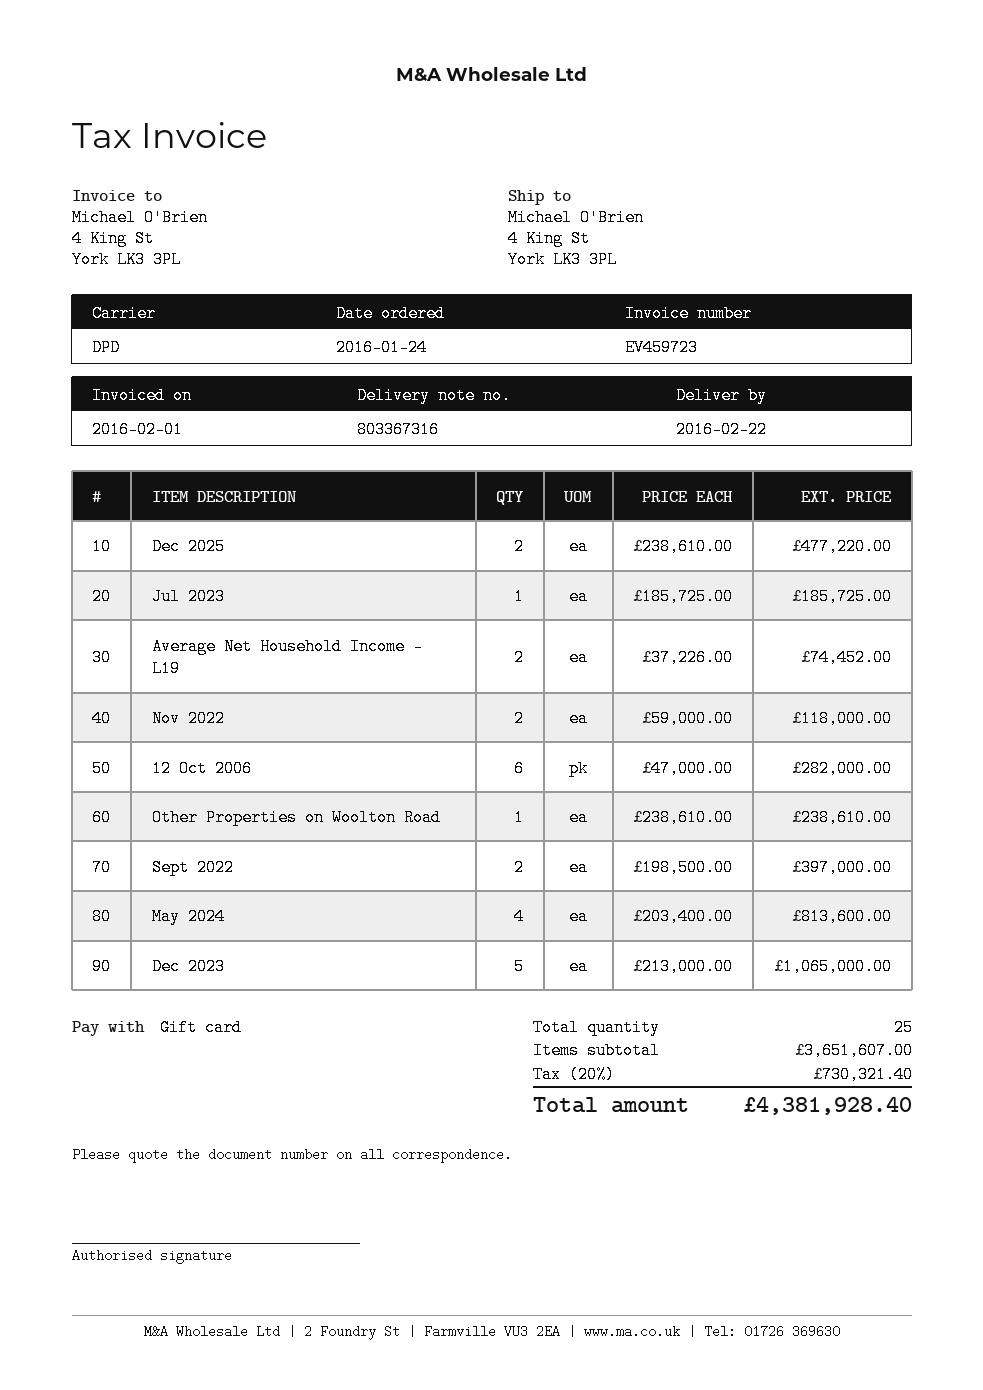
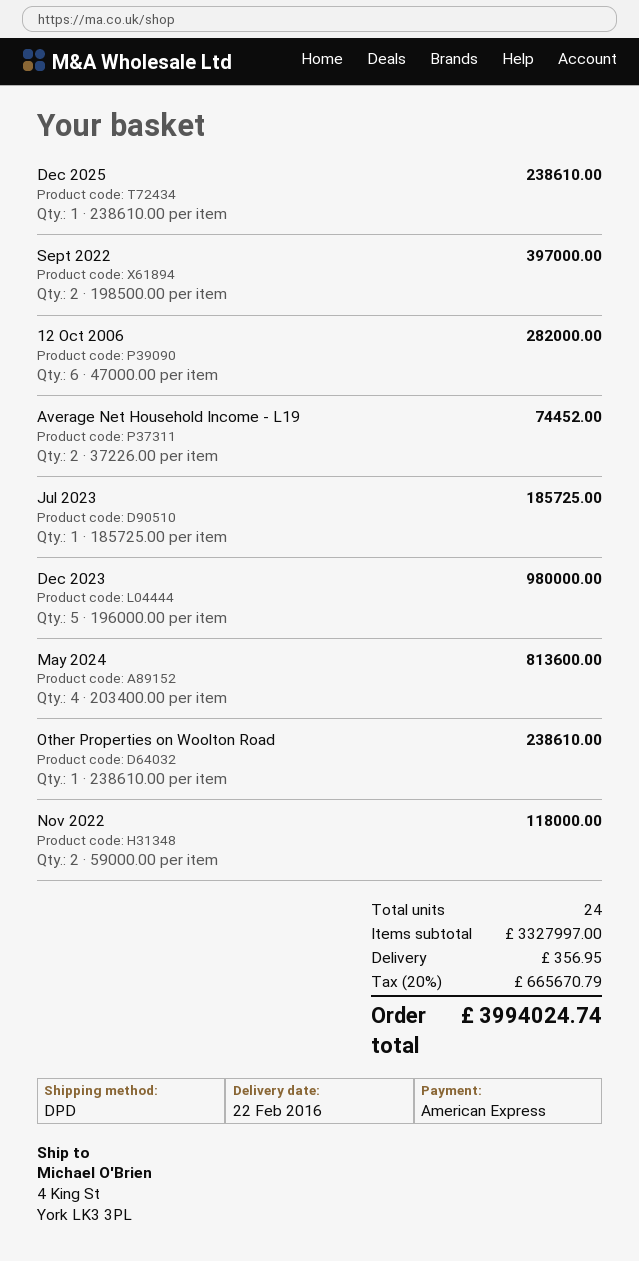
payment method: gift card -> American Express
Dec 2025: 2 x 238610.00 = 477220.00 -> 1 x 238610.00 = 238610.00
Dec 2023: 5 x 213000.00 = 1065000.00 -> 5 x 196000.00 = 980000.00
total quantity: 25 -> 24
subtotal: 3651607.00 -> 3327997.00
shipping: none -> 356.95
tax: 20% = 730321.40 -> 20% = 665670.79
total: 4381928.40 -> 3994024.74

